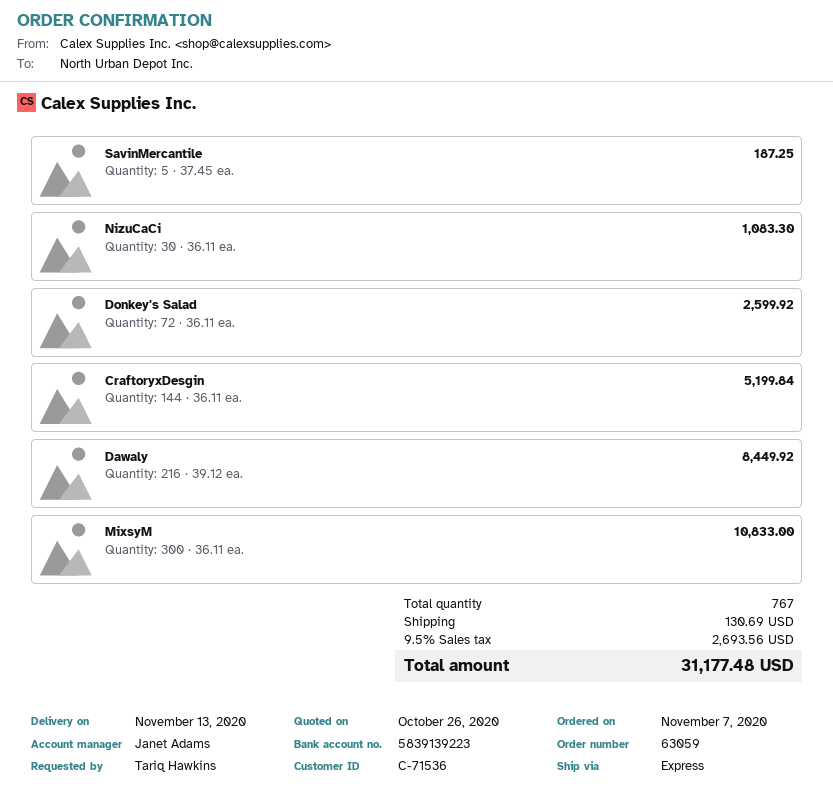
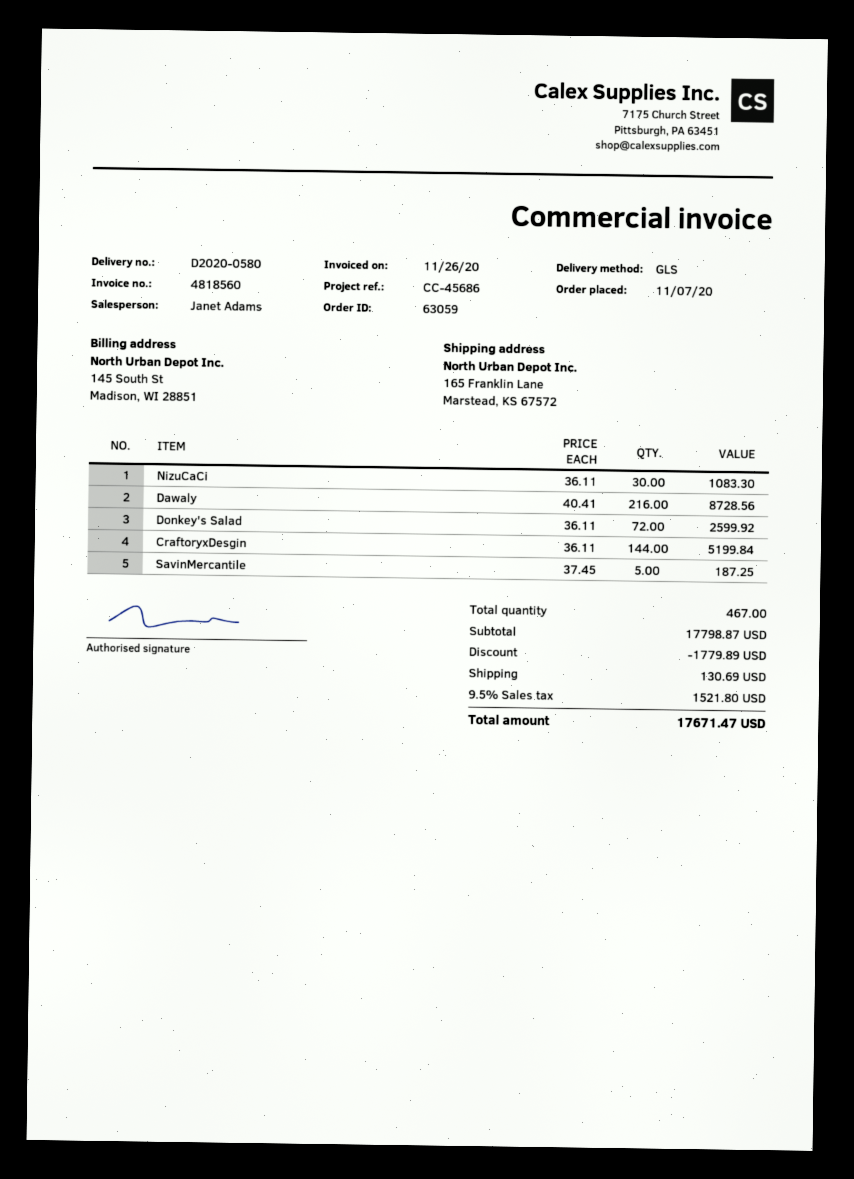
shipping method: express -> GLS
Dawaly: 216 x 39.12 = 8449.92 -> 216 x 40.41 = 8728.56
MixsyM: 300 x 36.11 = 10833.00 -> none
total quantity: 767 -> 467
discount: none -> 1779.89
tax: 9.5% = 2693.56 -> 9.5% = 1521.80
total: 31177.48 -> 17671.47

